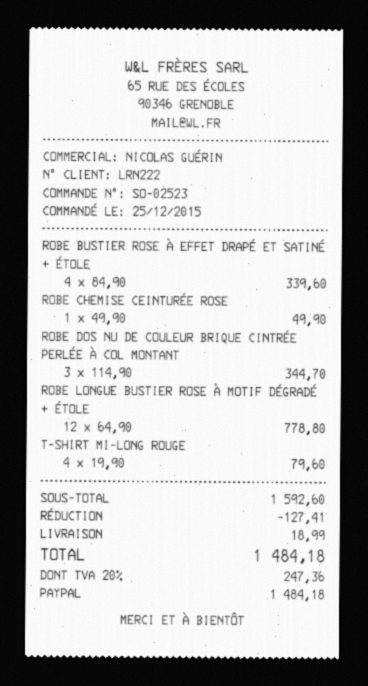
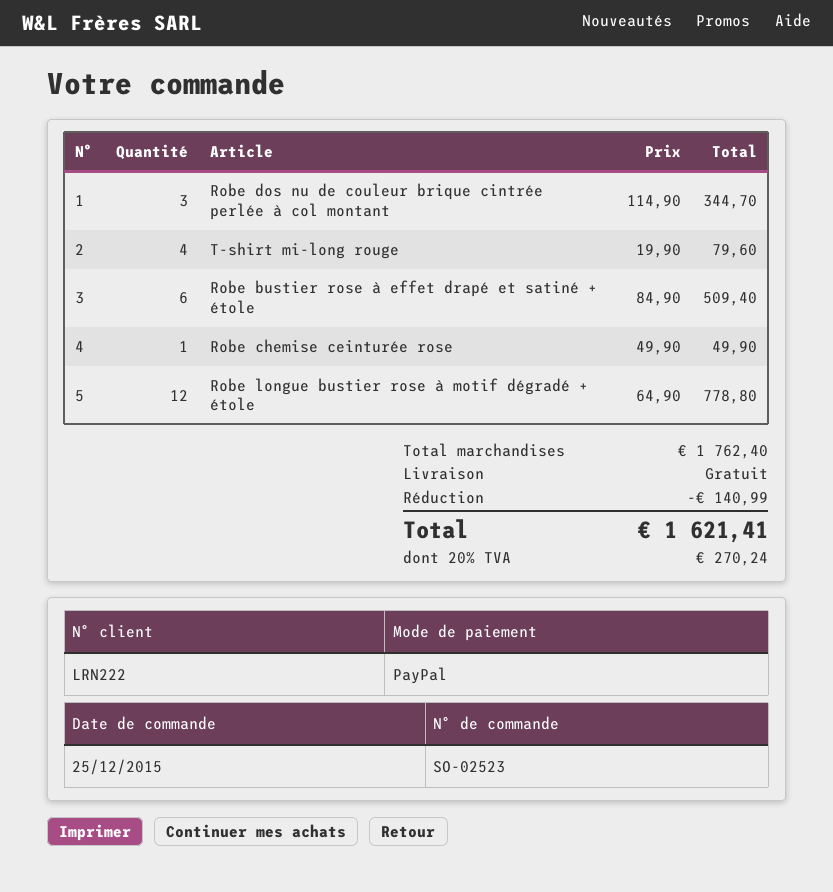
ROBE BUSTIER ROSE À EFFET DRAPÉ ET SATINÉ + ÉTOLE: 4 x 84.90 = 339.60 -> 6 x 84.90 = 509.40
subtotal: 1592.60 -> 1762.40
discount: 127.41 -> 140.99
shipping: 18.99 -> 0.00
tax: 20% = 247.36 -> 20% = 270.24
total: 1484.18 -> 1621.41

